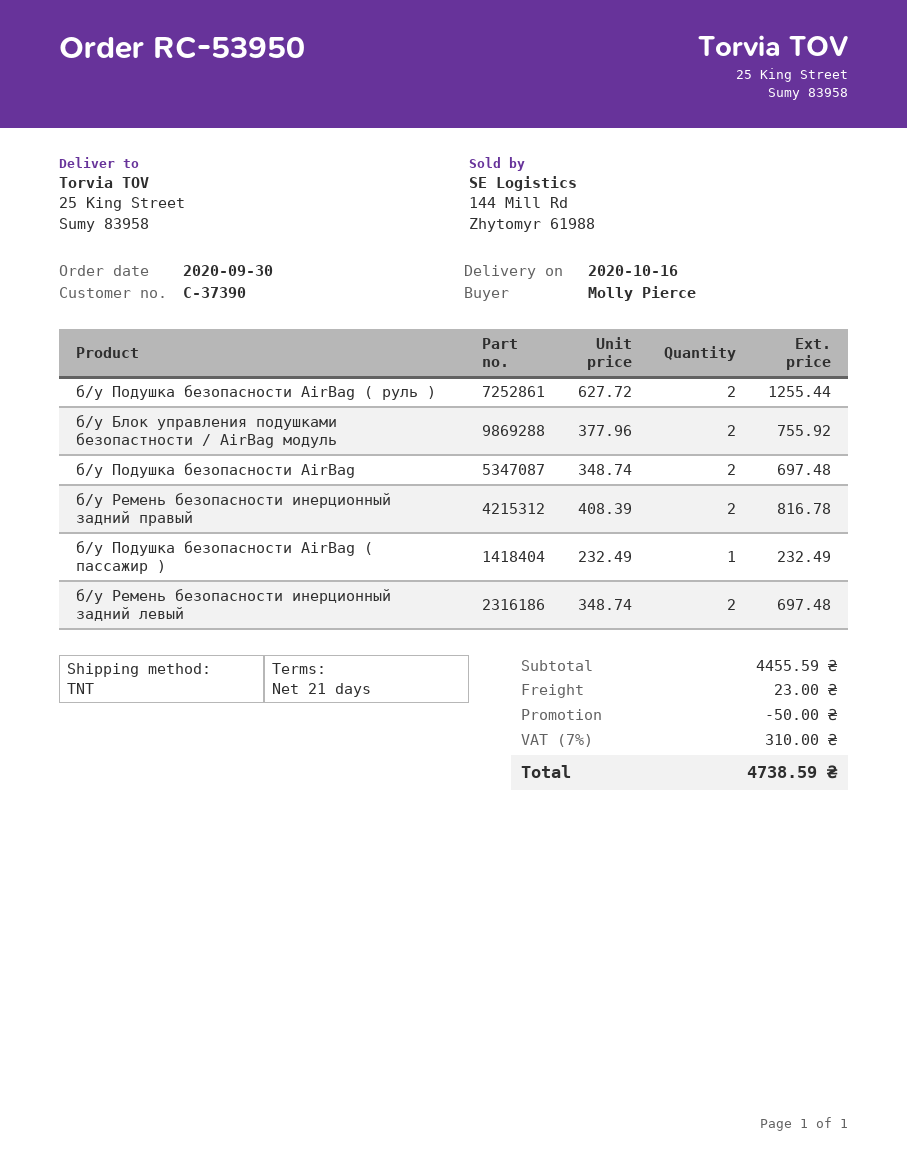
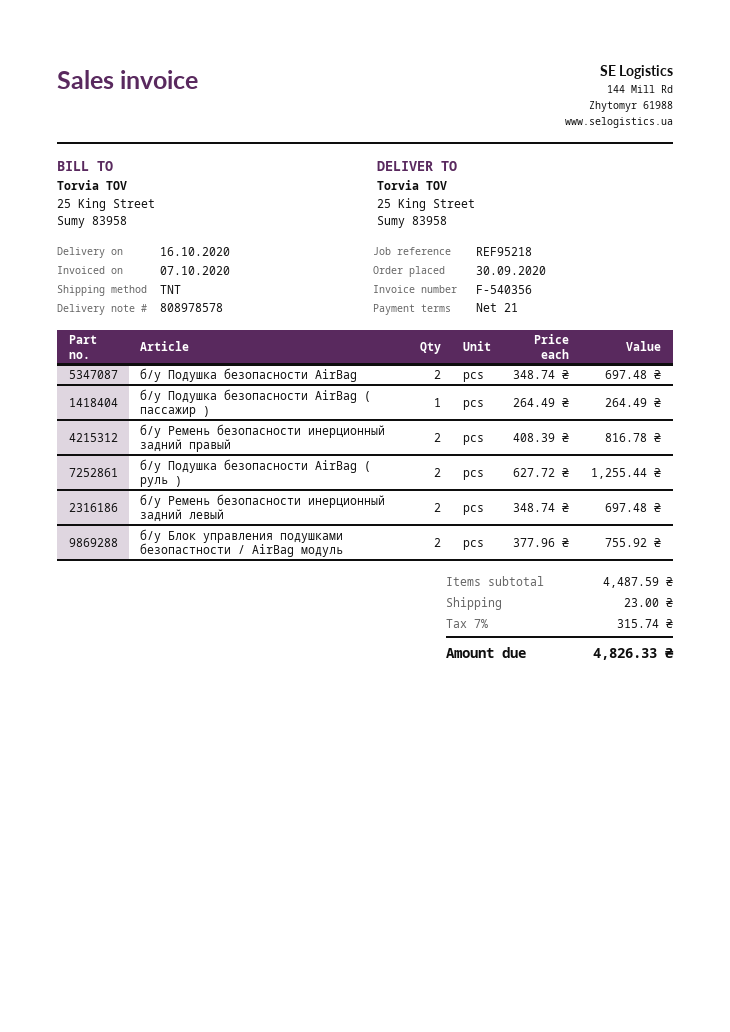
б/у Подушка безопасности AirBag ( пассажир ): 1 x 232.49 = 232.49 -> 1 x 264.49 = 264.49
subtotal: 4455.59 -> 4487.59
discount: 50.00 -> none
tax: 7% = 310.00 -> 7% = 315.74
total: 4738.59 -> 4826.33

